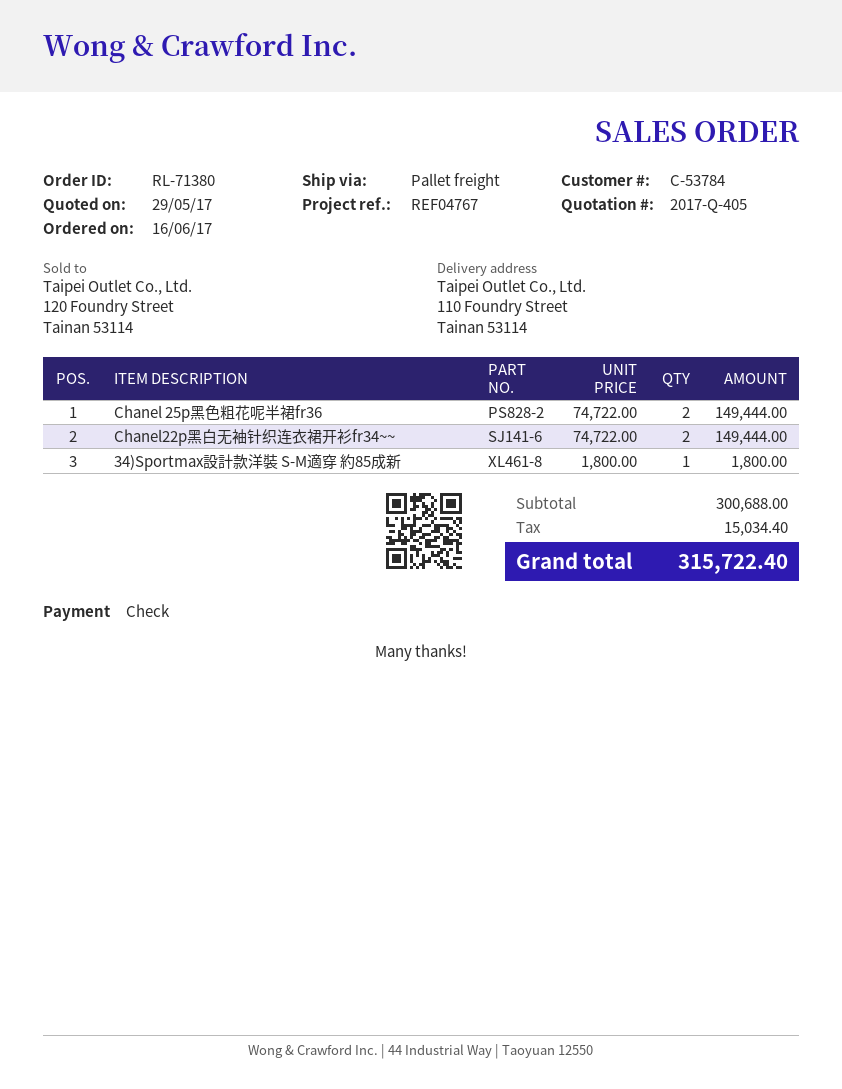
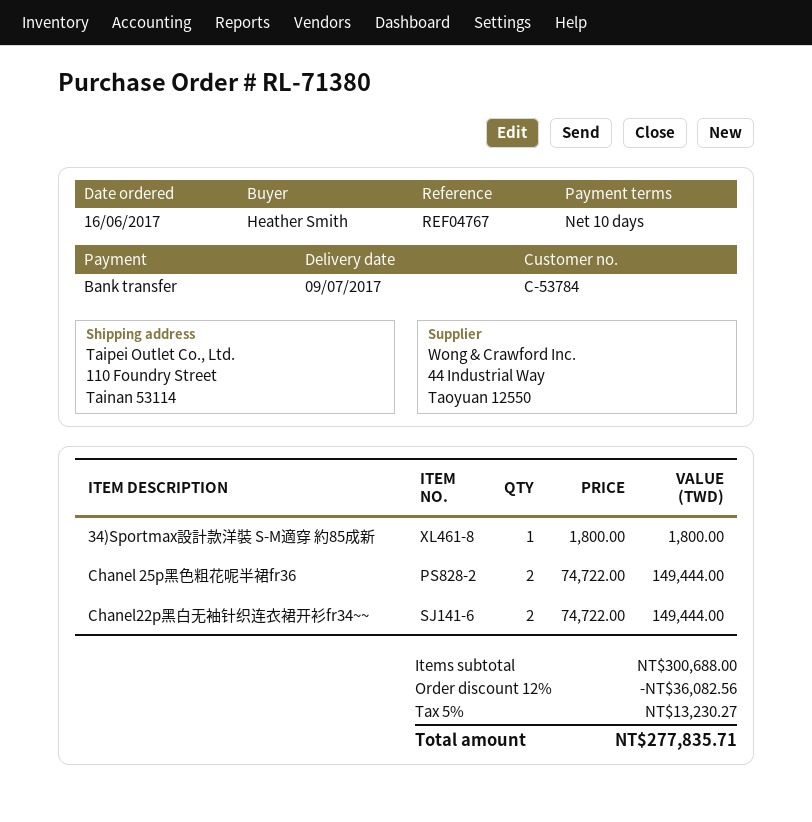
payment method: cheque -> bank transfer
discount: none -> 12% = 36082.56
tax: 15034.40 -> 13230.27
total: 315722.40 -> 277835.71

